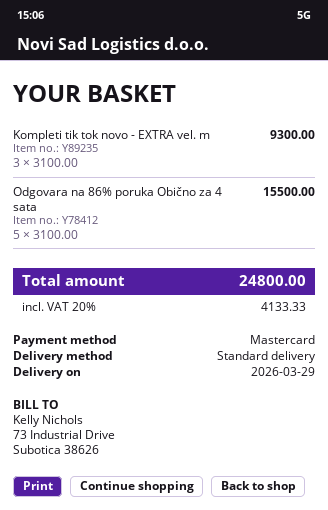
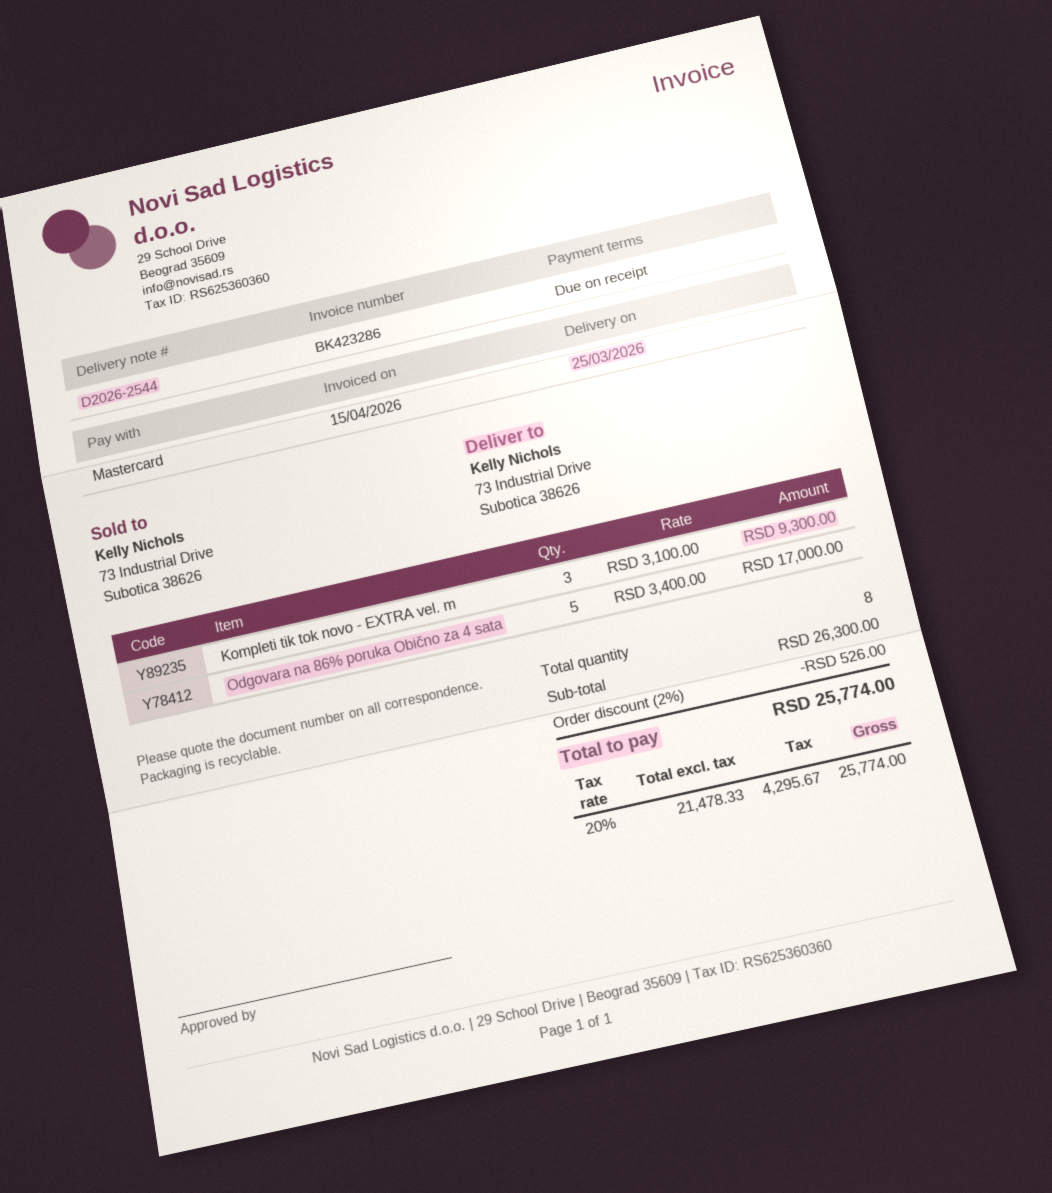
delivery date: 2026-03-29 -> 2026-03-25
Odgovara na 86% poruka Obično za 4 sata: 5 x 3100.00 = 15500.00 -> 5 x 3400.00 = 17000.00
discount: none -> 2% = 526.00
tax: 20% = 4133.33 -> 20% = 4295.67
total: 24800.00 -> 25774.00

